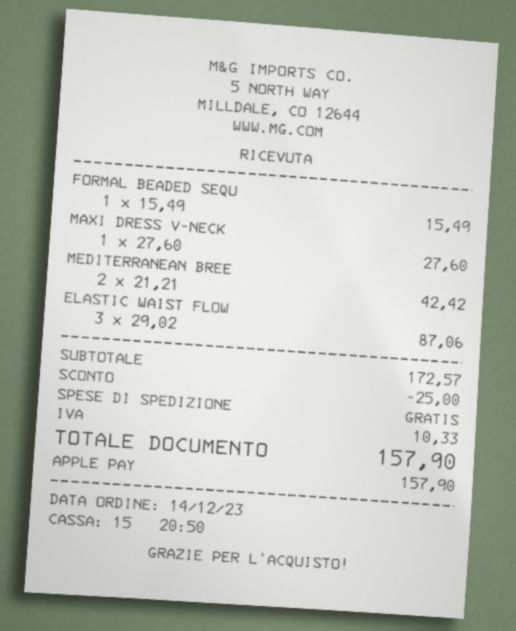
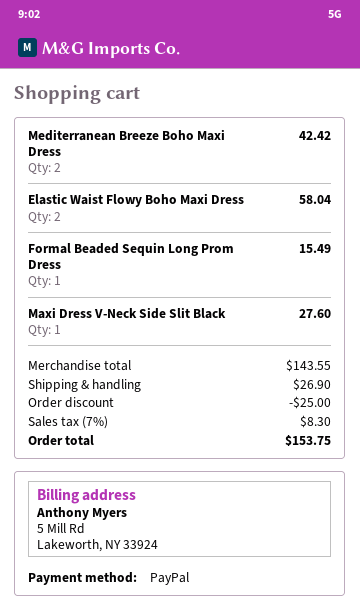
payment method: Apple Pay -> PayPal
ELASTIC WAIST FLOW: 3 for 87.06 -> 2 for 58.04
subtotal: 172.57 -> 143.55
shipping: 0.00 -> 26.90
tax: 10.33 -> 8.30
total: 157.90 -> 153.75

